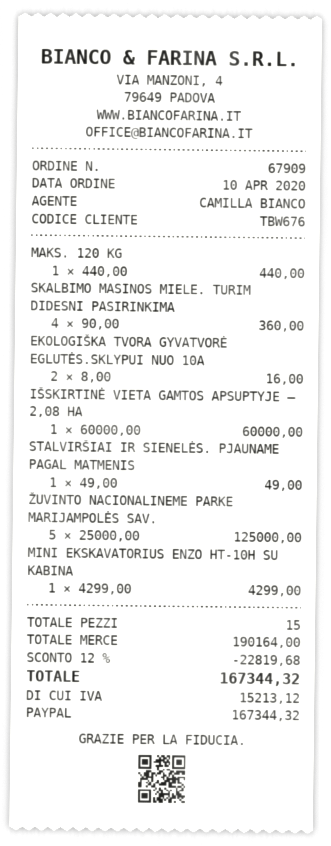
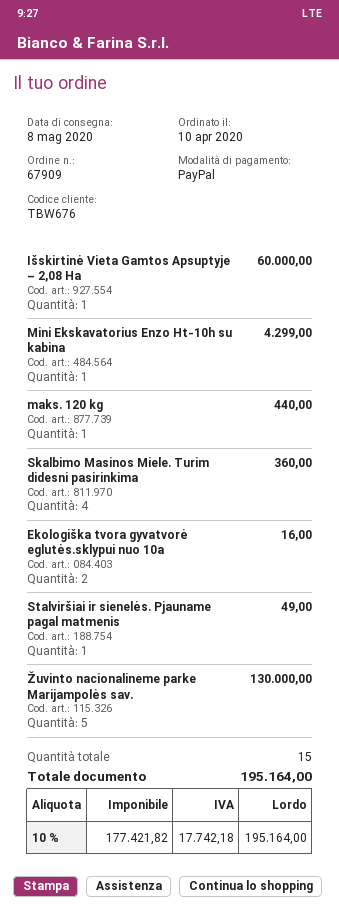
ŽUVINTO NACIONALINEME PARKE MARIJAMPOLĖS SAV.: 5 for 125000.00 -> 5 for 130000.00
discount: 12% = 22819.68 -> none
tax: 15213.12 -> 17742.18
total: 167344.32 -> 195164.00

